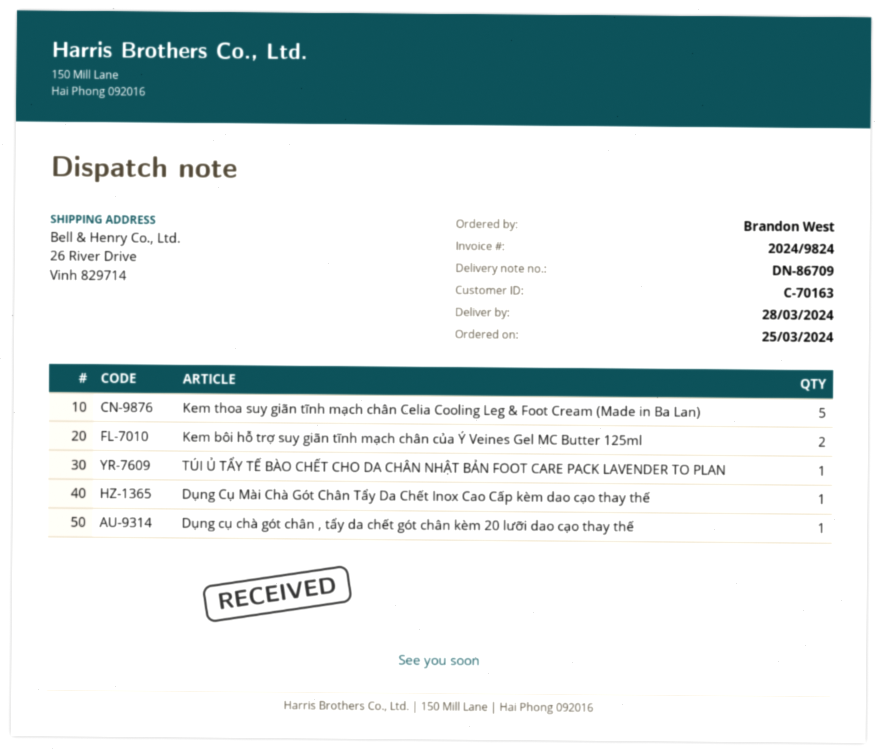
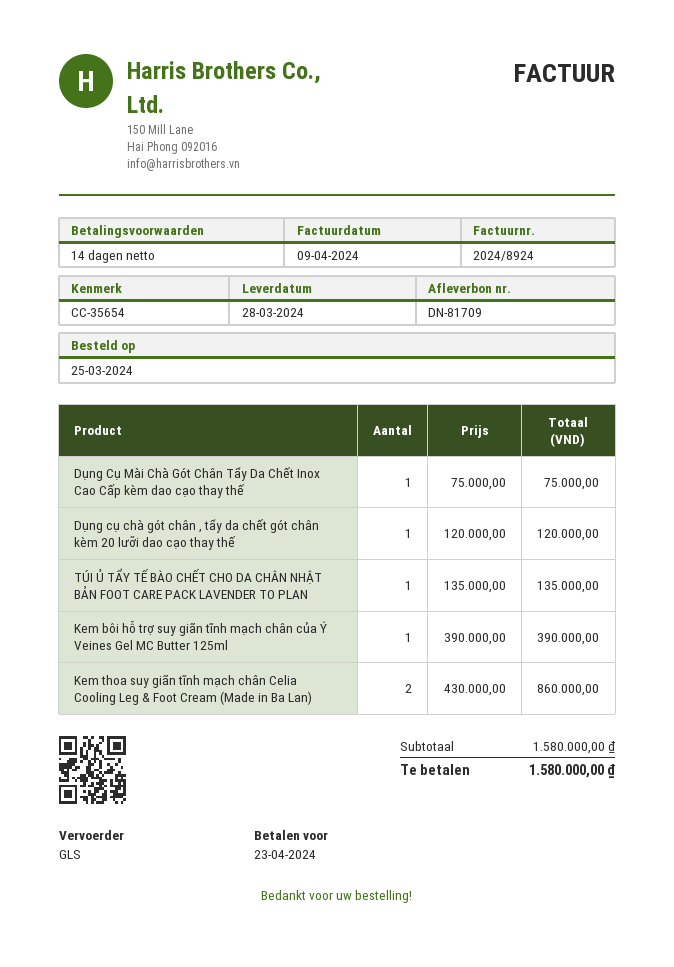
delivery note number: DN-86709 -> DN-81709
invoice number: 2024/9824 -> 2024/8924
Kem thoa suy giãn tĩnh mạch chân Celia Cooling Leg & Foot Cream (Made in Ba Lan): 5 -> 2
Kem bôi hỗ trợ suy giãn tĩnh mạch chân của Ý Veines Gel MC Butter 125ml: 2 -> 1

